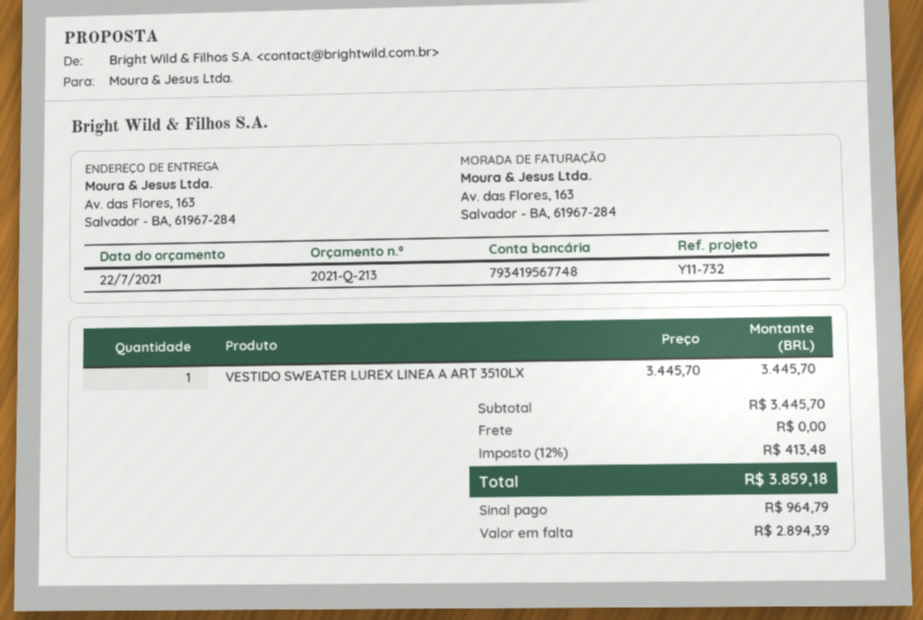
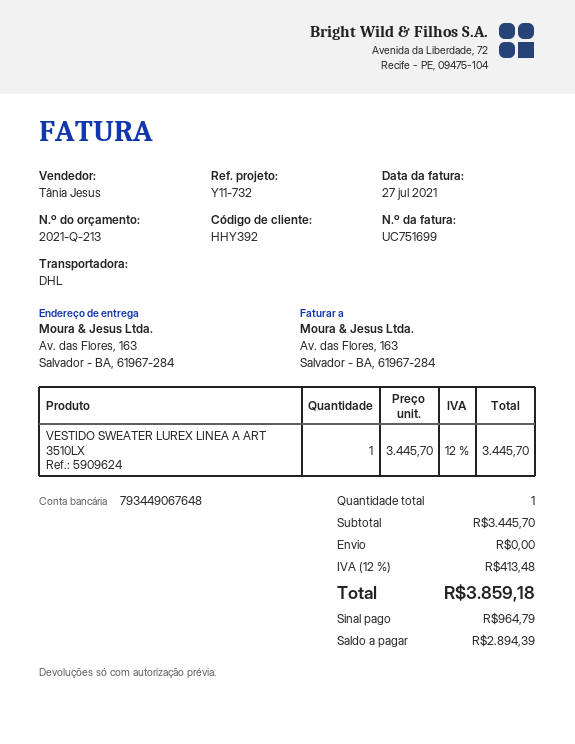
bank account: 793419567748 -> 793449067648

